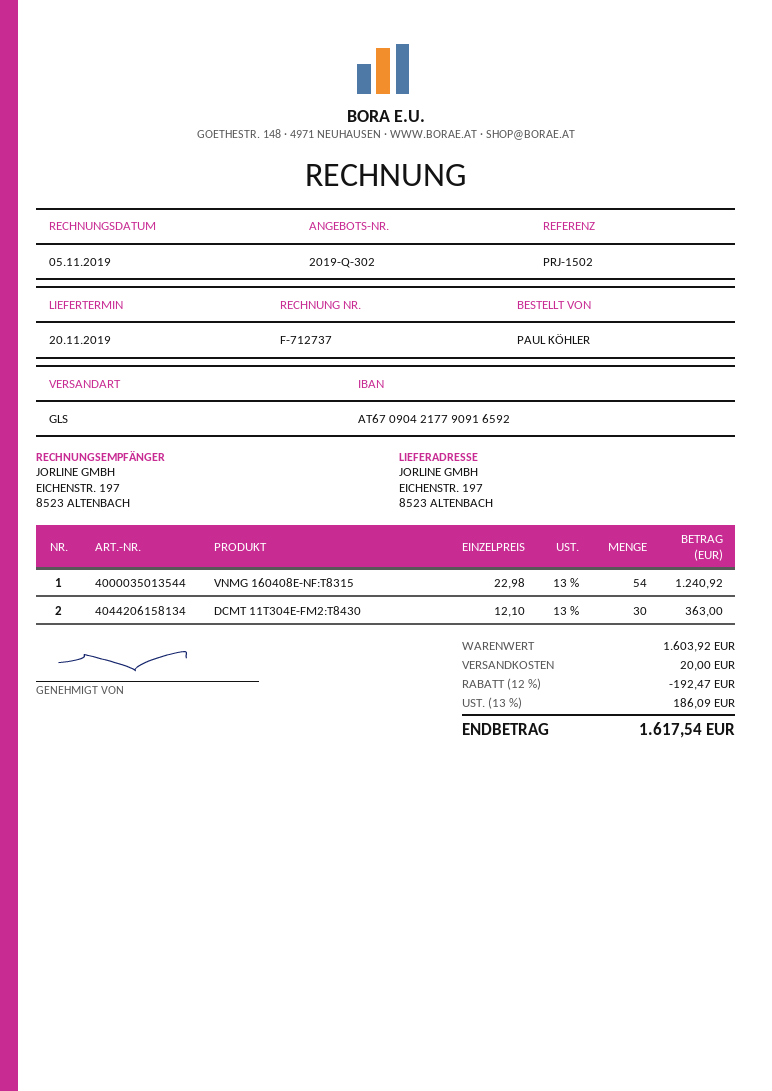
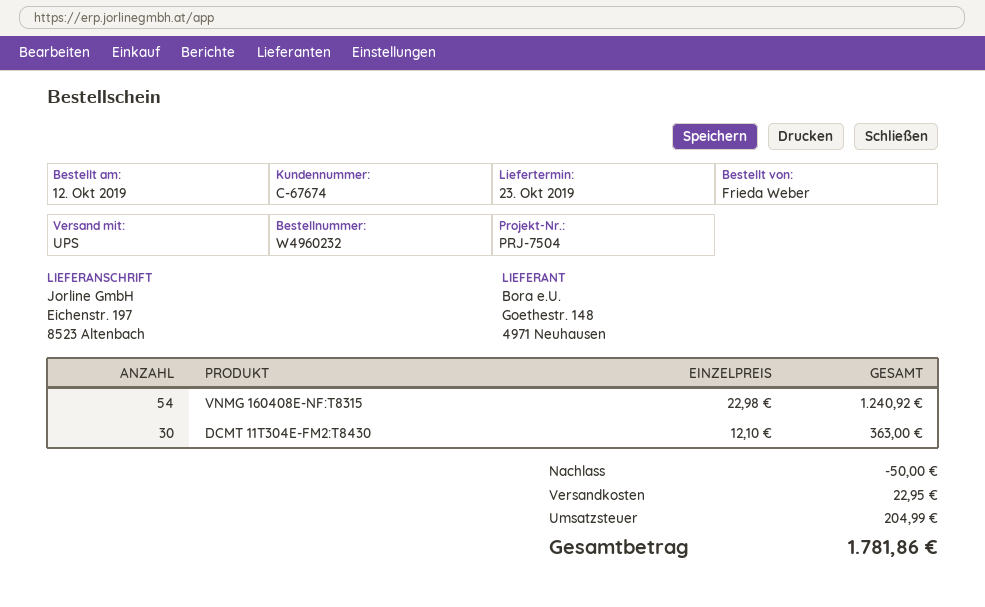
delivery date: 2019-11-20 -> 2019-10-23
reference: PRJ-1502 -> PRJ-7504
ordered by: PAUL KÖHLER -> Frieda Weber
shipping method: GLS -> UPS
discount: 192.47 -> 50.00
shipping: 20.00 -> 22.95
tax: 186.09 -> 204.99
total: 1617.54 -> 1781.86

